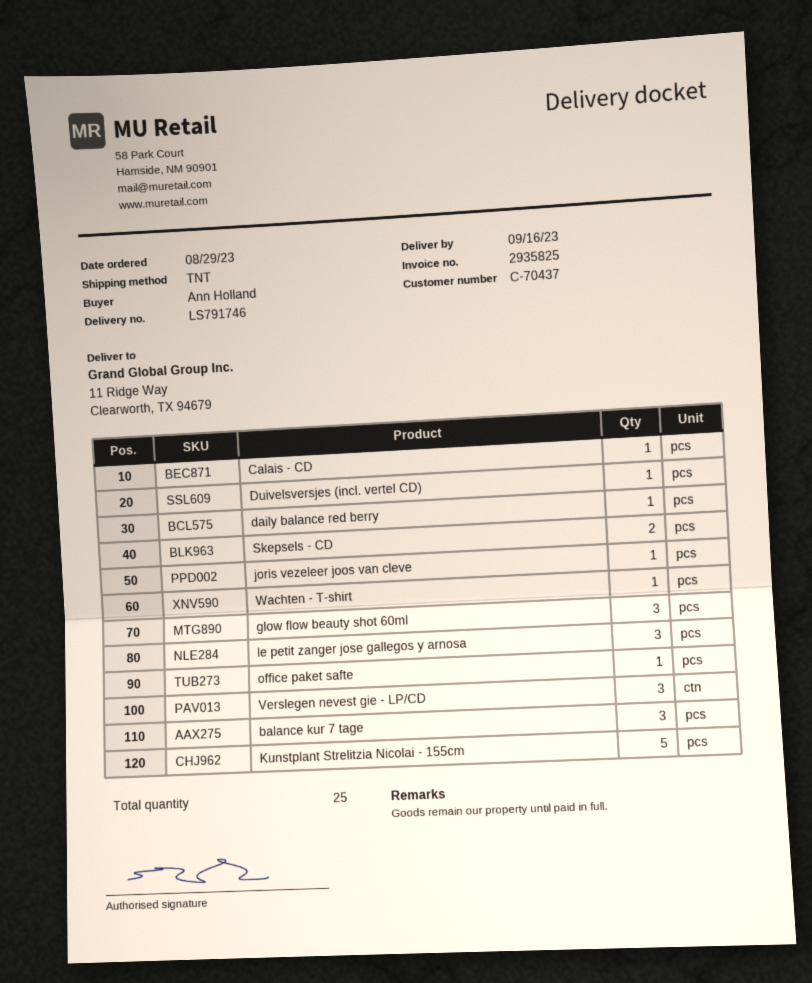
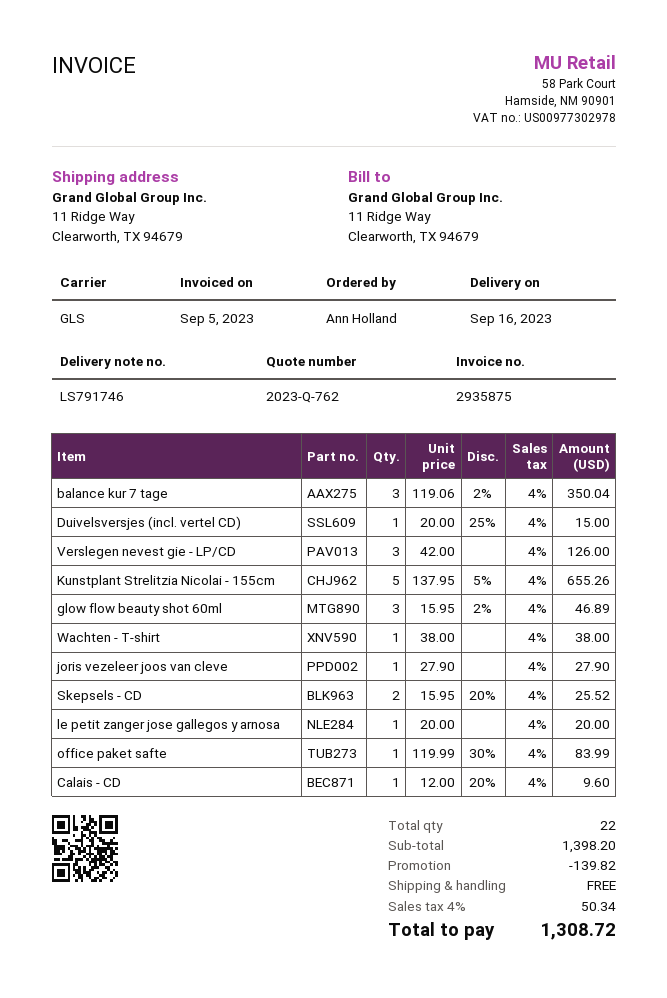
invoice number: 2935825 -> 2935875
shipping method: TNT -> GLS
daily balance red berry: 1 -> none
le petit zanger jose gallegos y arnosa: 3 -> 1
total quantity: 25 -> 22

